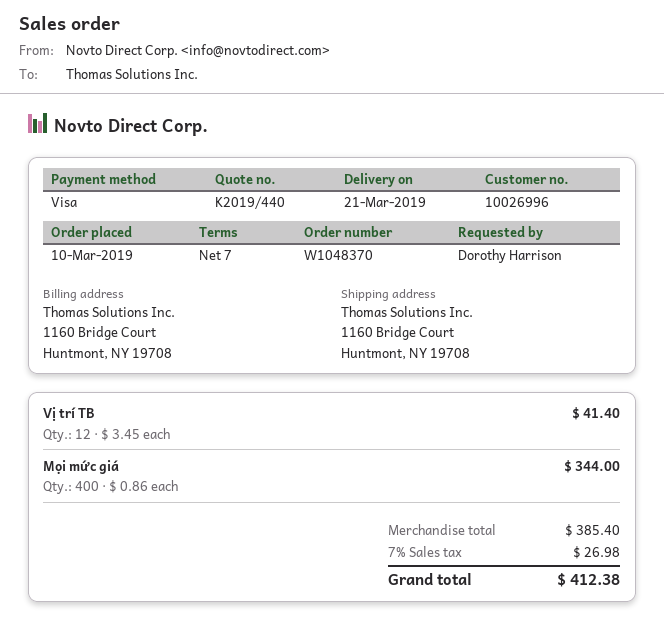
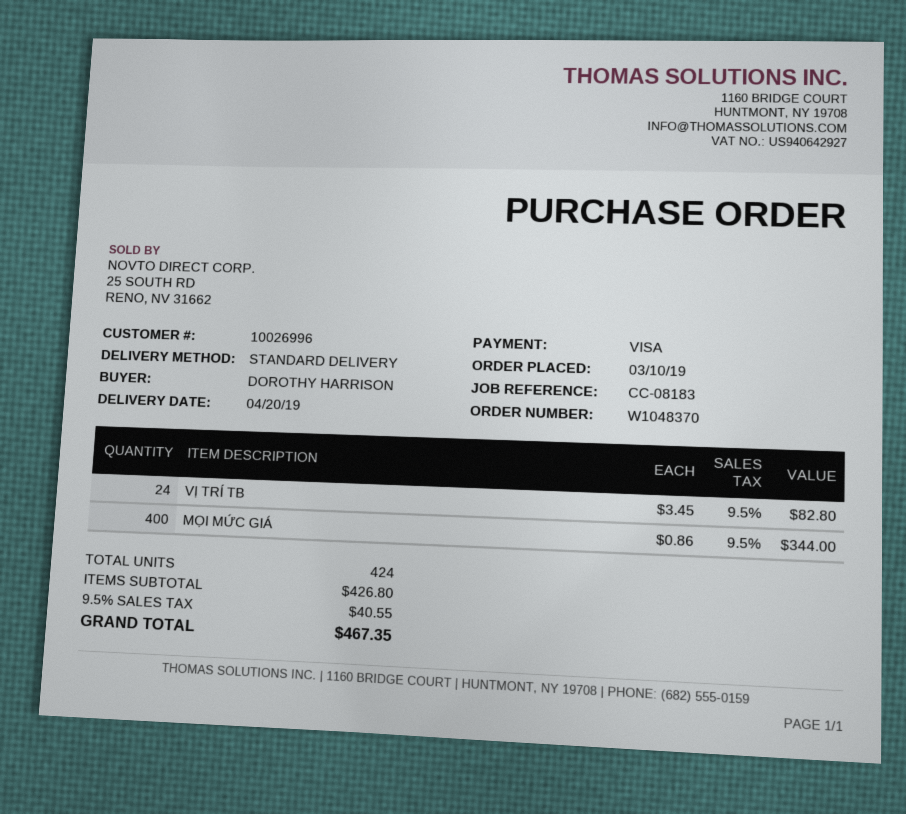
delivery date: 2019-03-21 -> 2019-04-20
Vị trí TB: 12 x 3.45 = 41.40 -> 24 x 3.45 = 82.80
subtotal: 385.40 -> 426.80
tax: 7% = 26.98 -> 9.5% = 40.55
total: 412.38 -> 467.35

